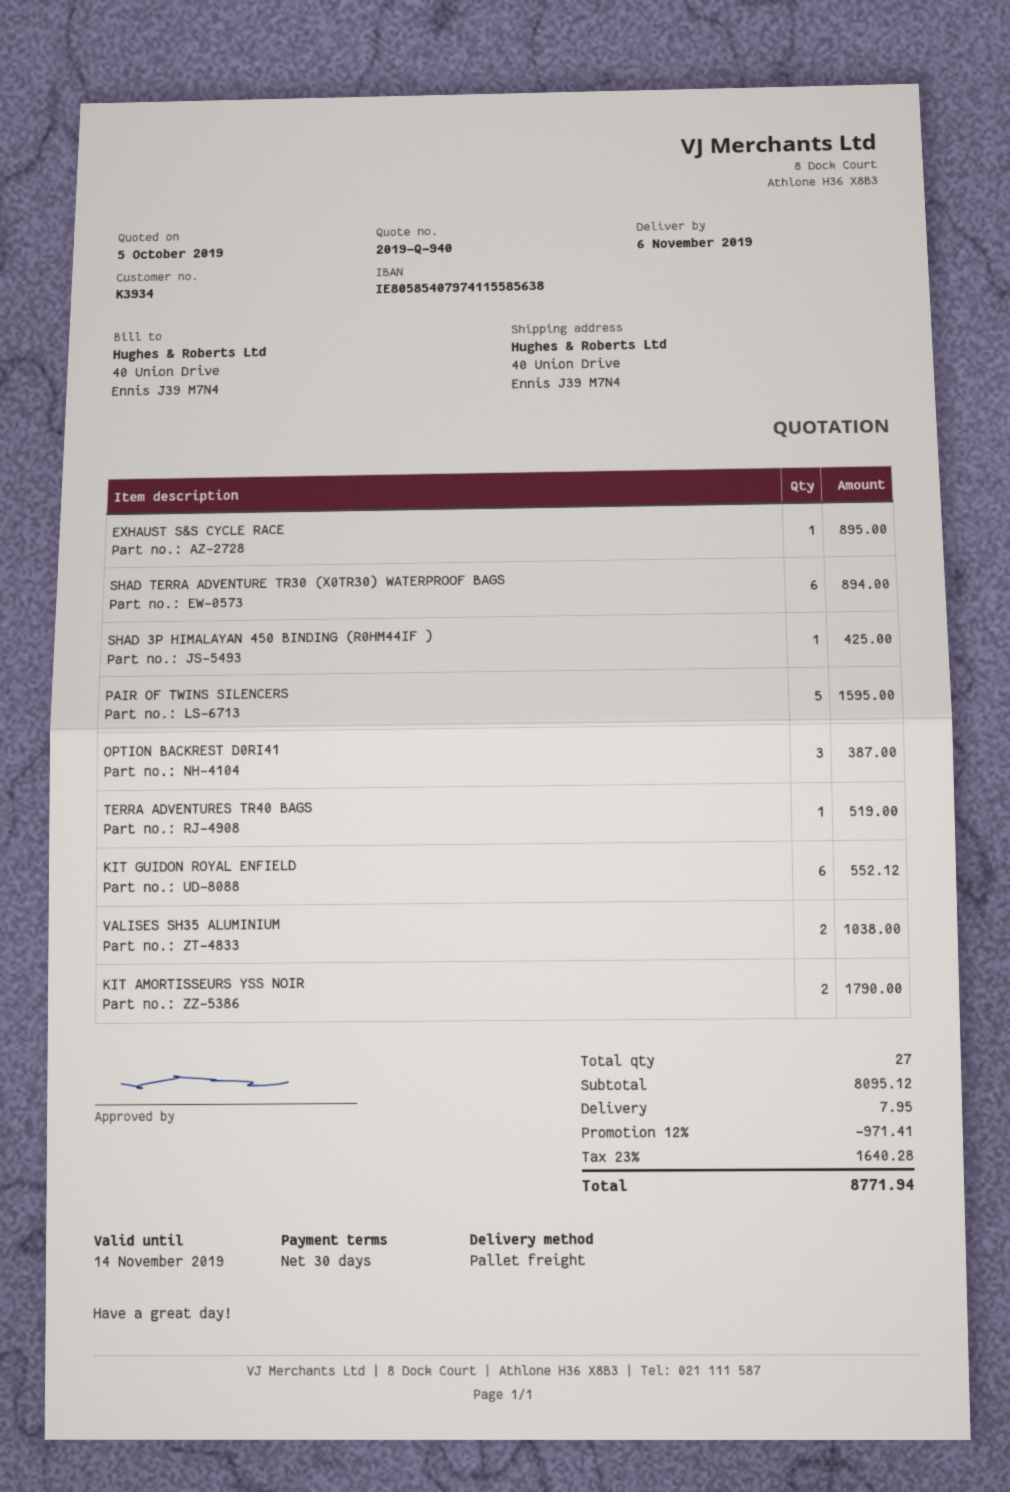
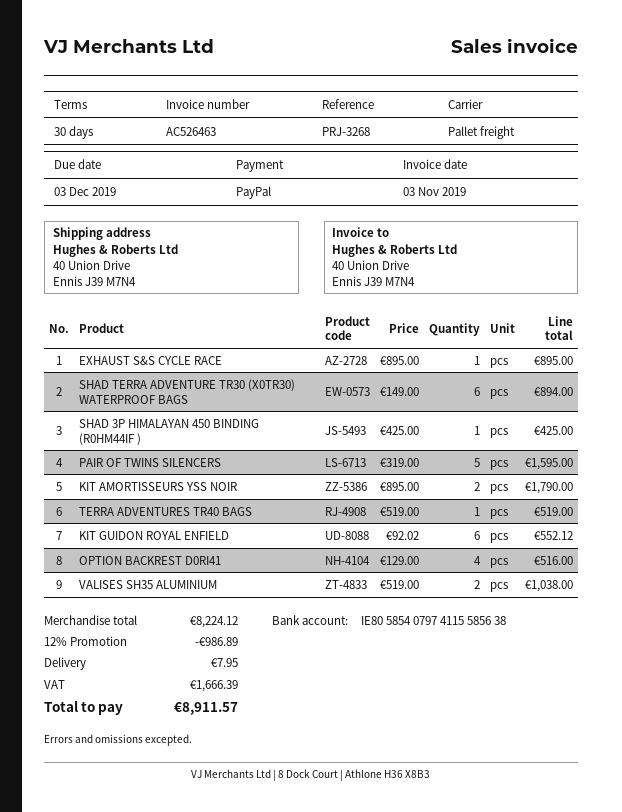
OPTION BACKREST D0RI41: 3 for 387.00 -> 4 for 516.00
subtotal: 8095.12 -> 8224.12
discount: 12% = 971.41 -> 12% = 986.89
tax: 1640.28 -> 1666.39
total: 8771.94 -> 8911.57

